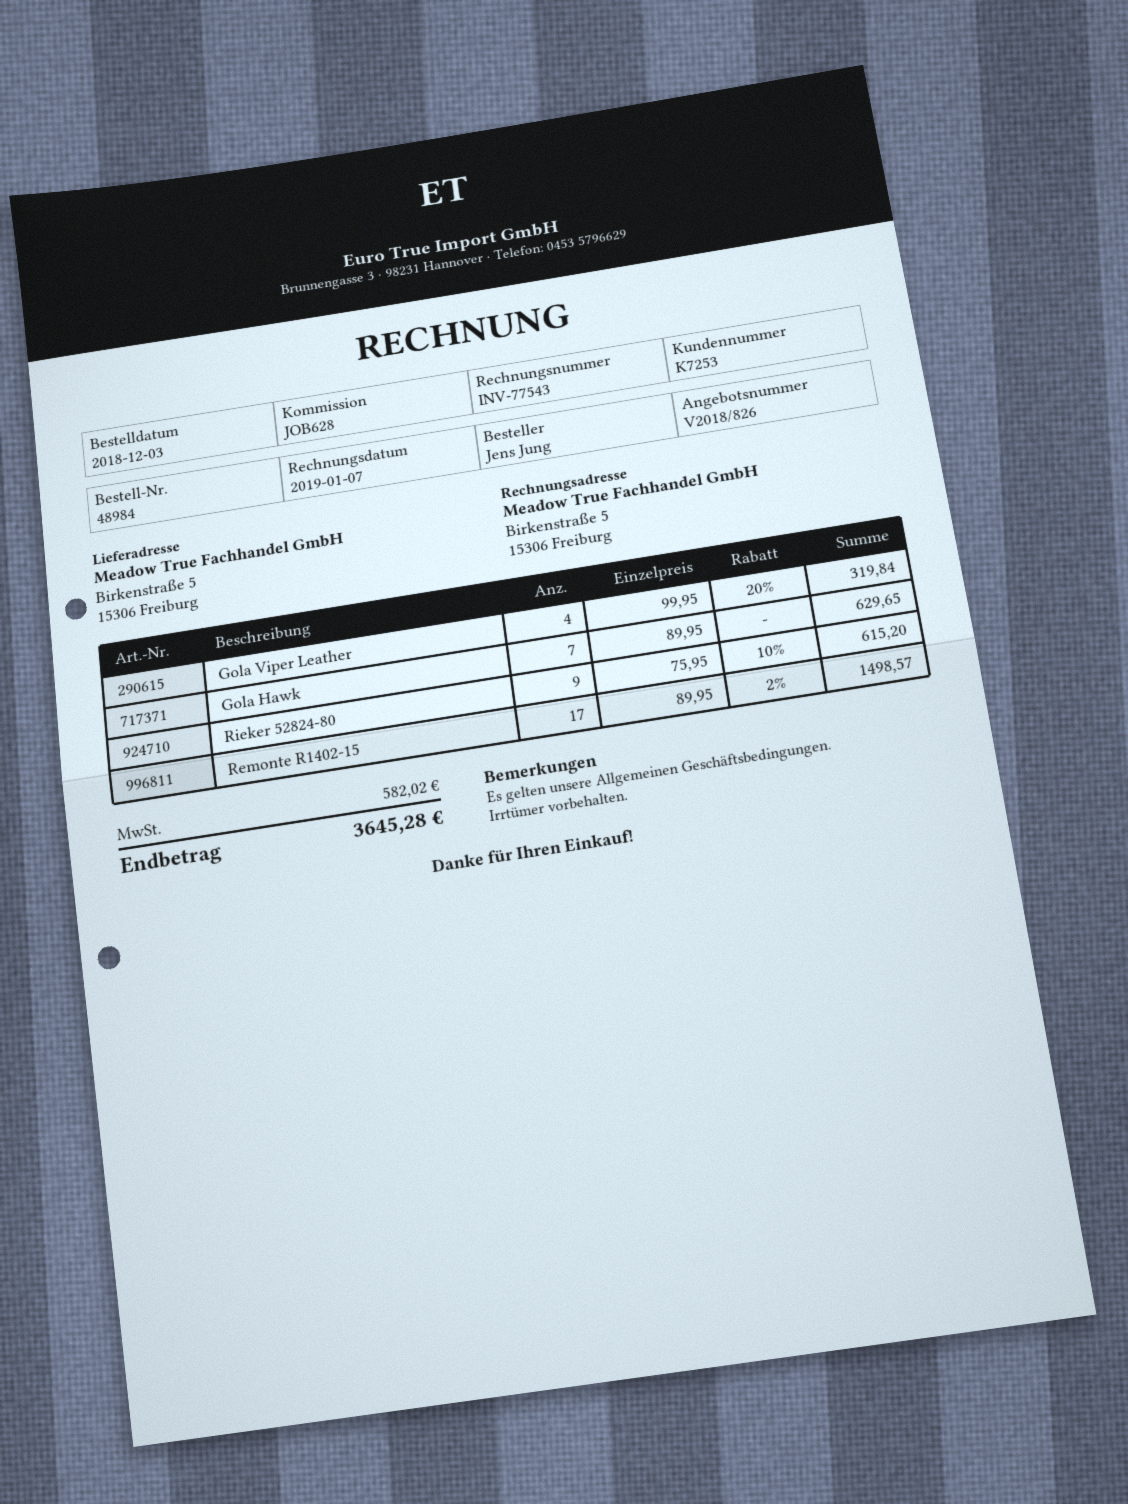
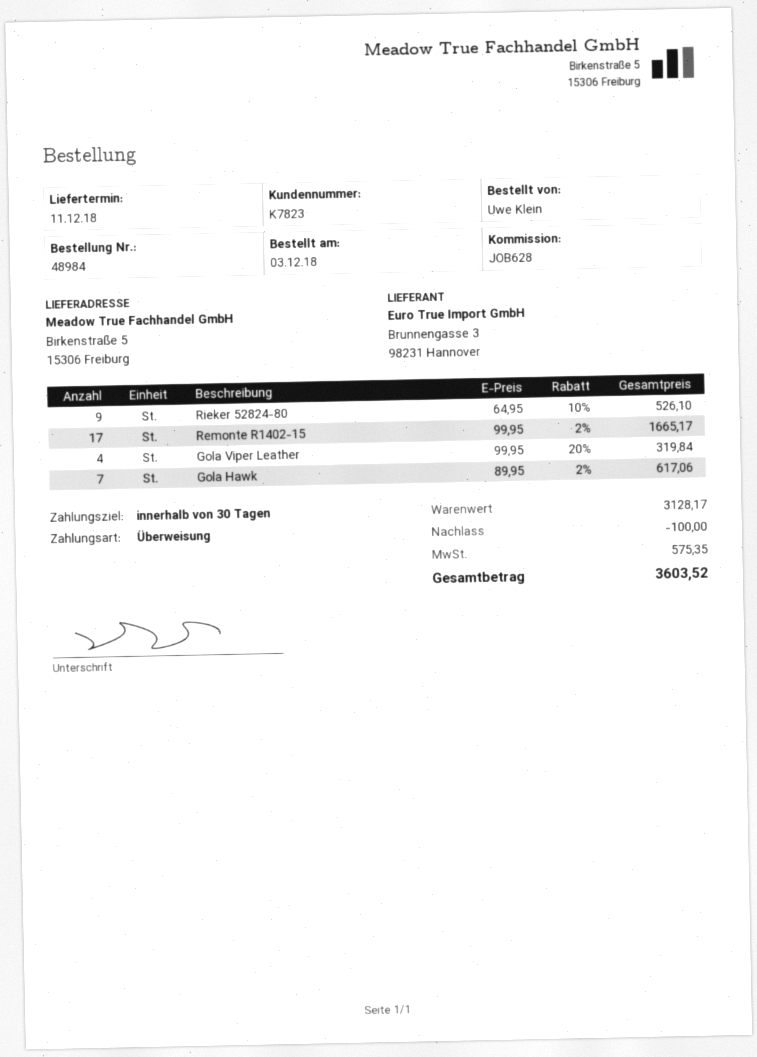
customer number: K7253 -> K7823
ordered by: Jens Jung -> Uwe Klein
Gola Hawk: 7 x 89.95 = 629.65 -> 7 x 89.95 - 2% = 617.06
Rieker 52824-80: 9 x 75.95 - 10% = 615.20 -> 9 x 64.95 - 10% = 526.10
Remonte R1402-15: 17 x 89.95 - 2% = 1498.57 -> 17 x 99.95 - 2% = 1665.17
discount: none -> 100.00
tax: 582.02 -> 575.35
total: 3645.28 -> 3603.52

